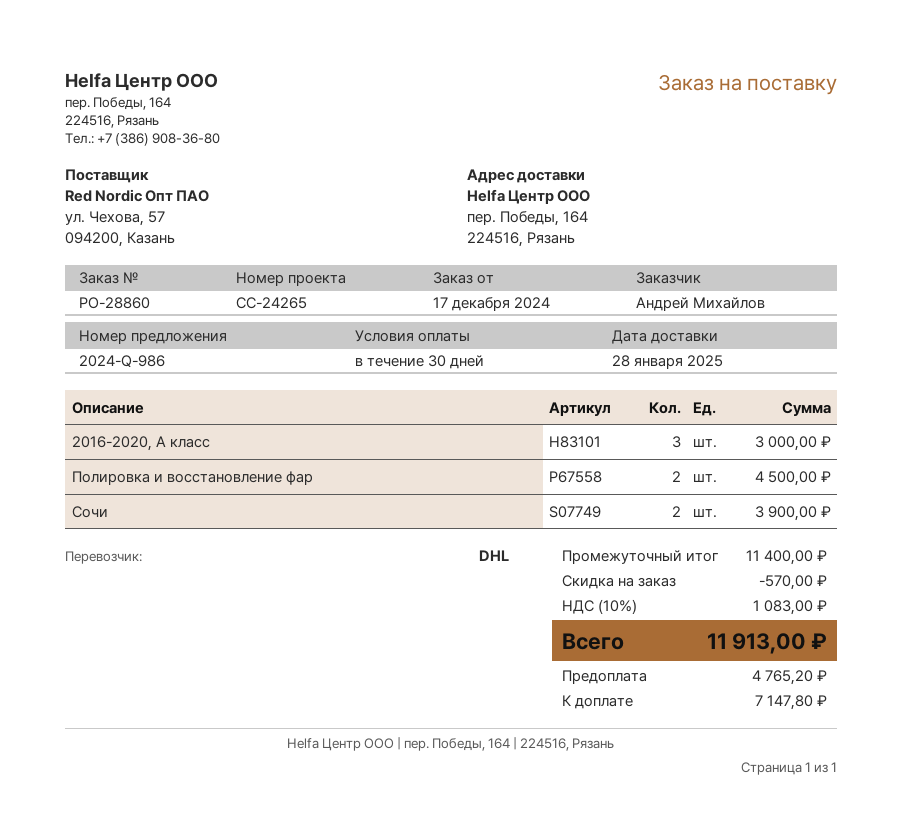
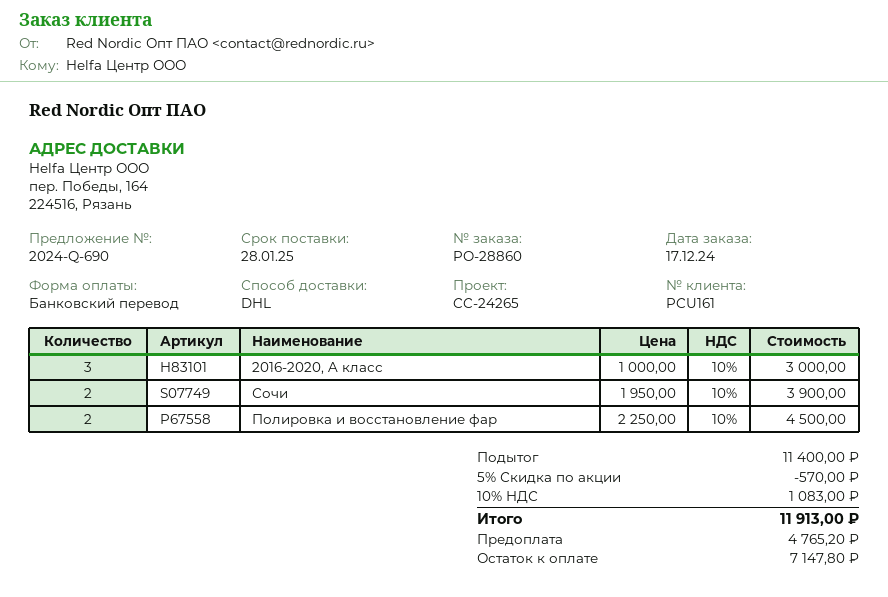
quote number: 2024-Q-986 -> 2024-Q-690

